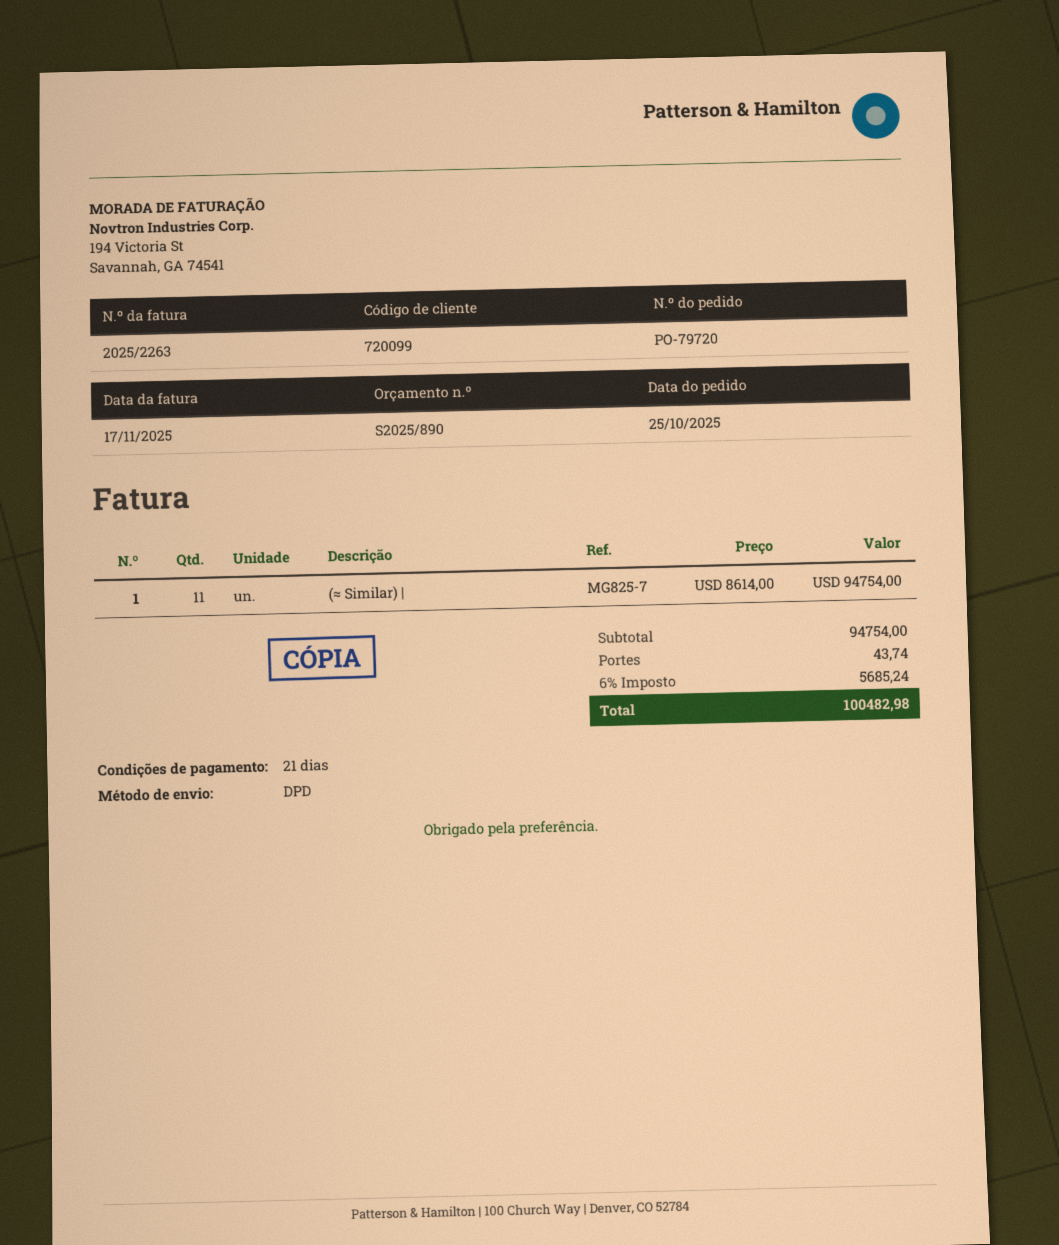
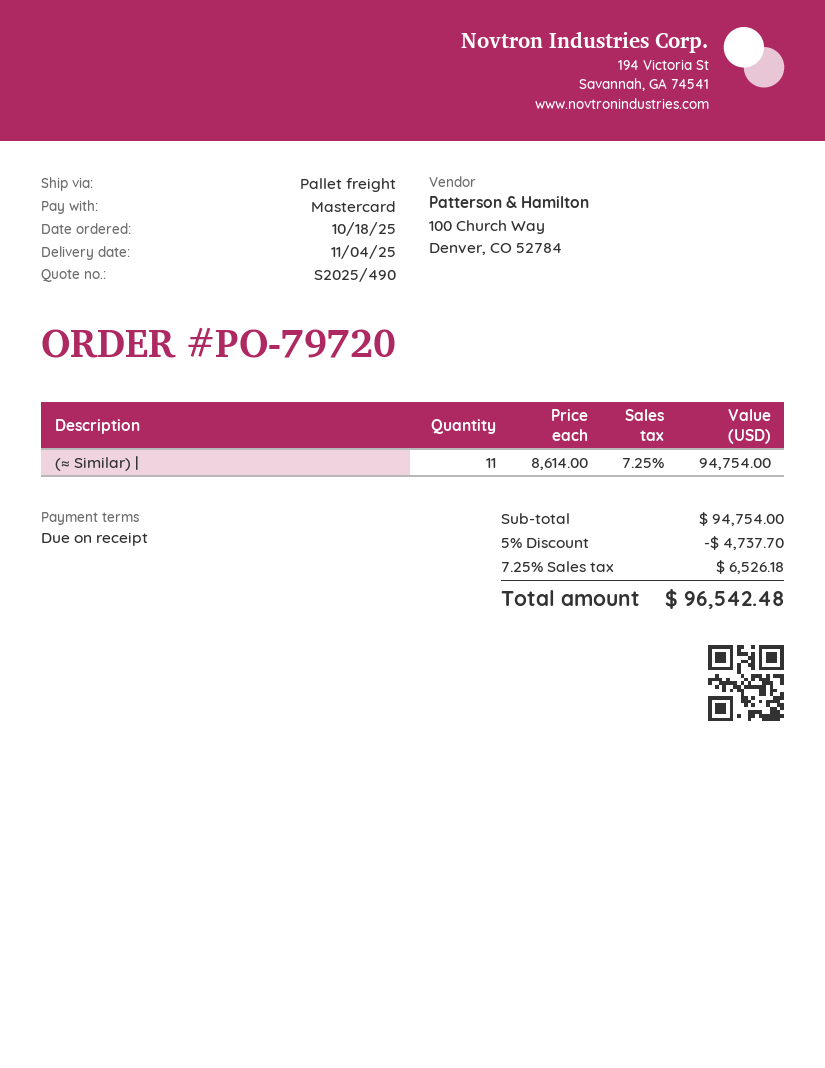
quote number: S2025/890 -> S2025/490
order date: 2025-10-25 -> 2025-10-18
payment terms: 21 days -> on receipt
shipping method: DPD -> pallet freight
discount: none -> 5% = 4737.70
shipping: 43.74 -> none
tax: 6% = 5685.24 -> 7.25% = 6526.18
total: 100482.98 -> 96542.48

